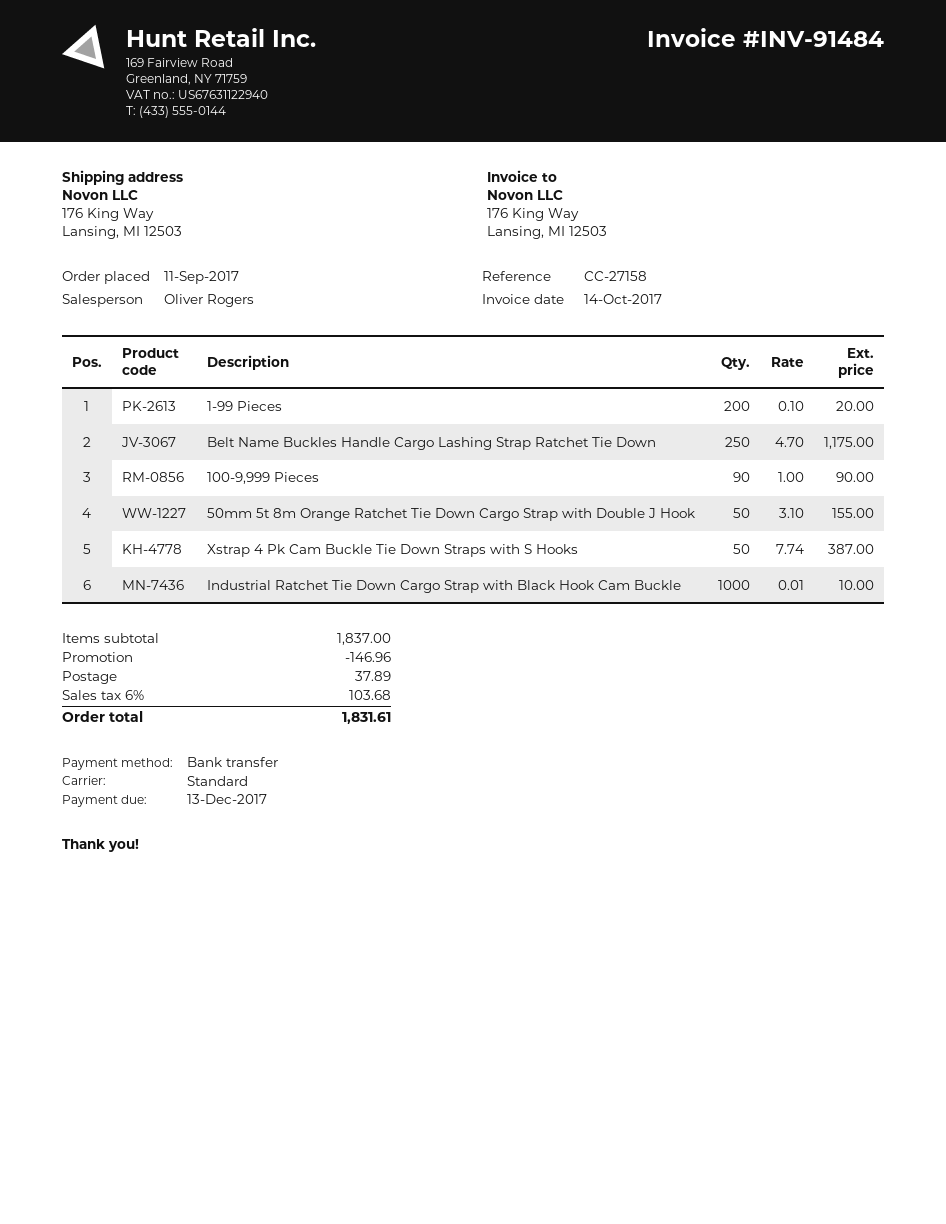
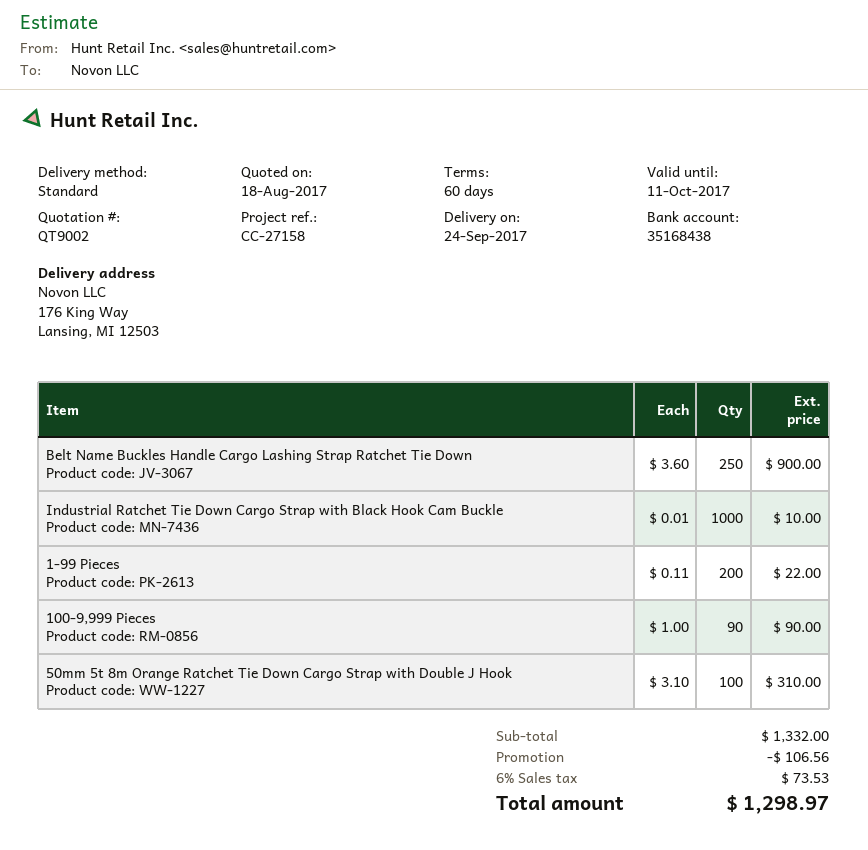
1-99 Pieces: 200 x 0.10 = 20.00 -> 200 x 0.11 = 22.00
Belt Name Buckles Handle Cargo Lashing Strap Ratchet Tie Down: 250 x 4.70 = 1175.00 -> 250 x 3.60 = 900.00
50mm 5t 8m Orange Ratchet Tie Down Cargo Strap with Double J Hook: 50 x 3.10 = 155.00 -> 100 x 3.10 = 310.00
Xstrap 4 Pk Cam Buckle Tie Down Straps with S Hooks: 50 x 7.74 = 387.00 -> none
subtotal: 1837.00 -> 1332.00
discount: 146.96 -> 106.56
shipping: 37.89 -> none
tax: 6% = 103.68 -> 6% = 73.53
total: 1831.61 -> 1298.97

